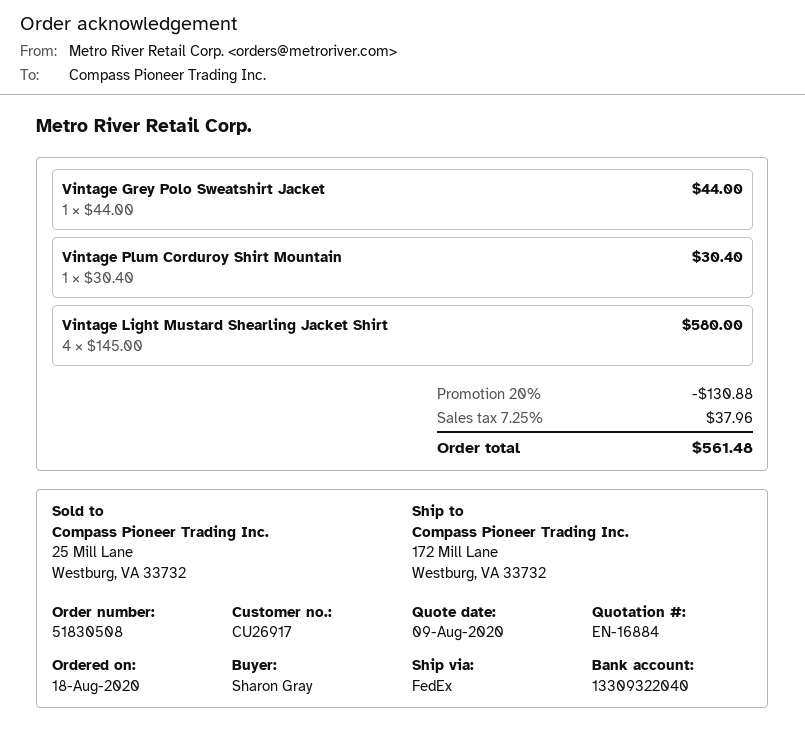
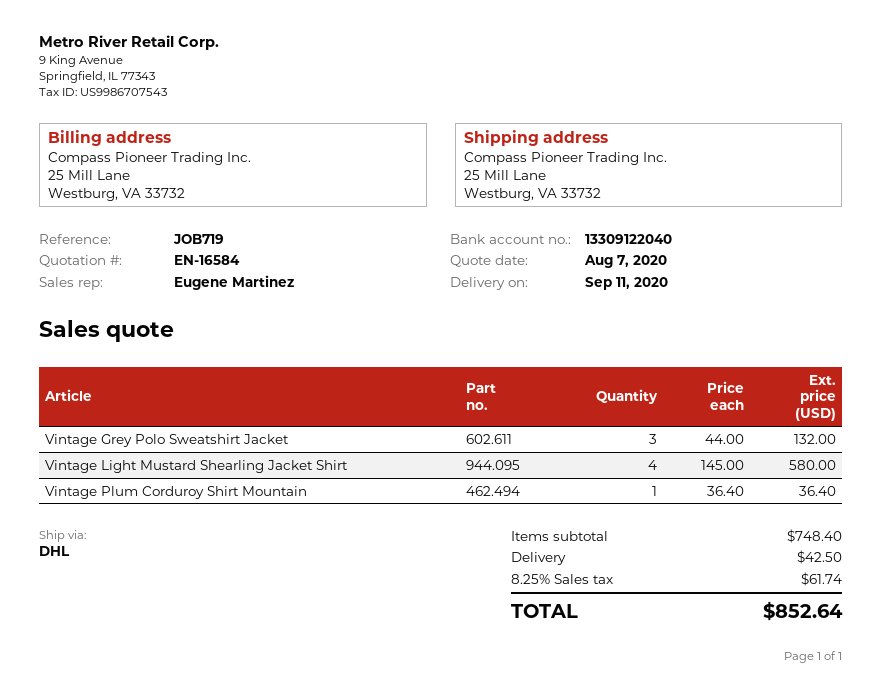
quote number: EN-16884 -> EN-16584
quote date: 2020-08-09 -> 2020-08-07
bank account: 13309322040 -> 13309122040
shipping method: FedEx -> DHL
ship to: 172 Mill Lane, Westburg, VA 33732 -> 25 Mill Lane, Westburg, VA 33732
Vintage Grey Polo Sweatshirt Jacket: 1 x 44.00 = 44.00 -> 3 x 44.00 = 132.00
Vintage Plum Corduroy Shirt Mountain: 1 x 30.40 = 30.40 -> 1 x 36.40 = 36.40
discount: 20% = 130.88 -> none
shipping: none -> 42.50
tax: 7.25% = 37.96 -> 8.25% = 61.74
total: 561.48 -> 852.64

